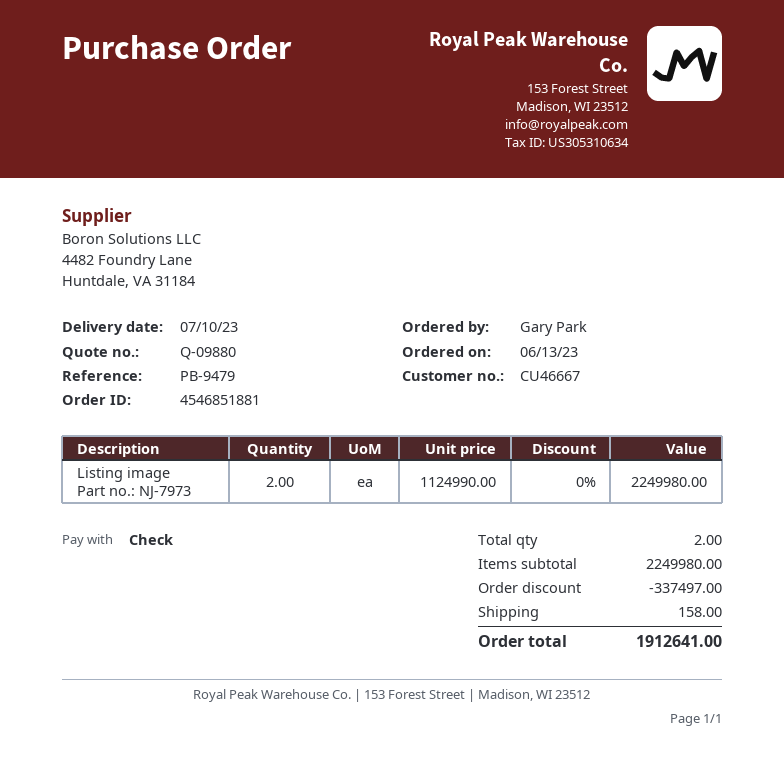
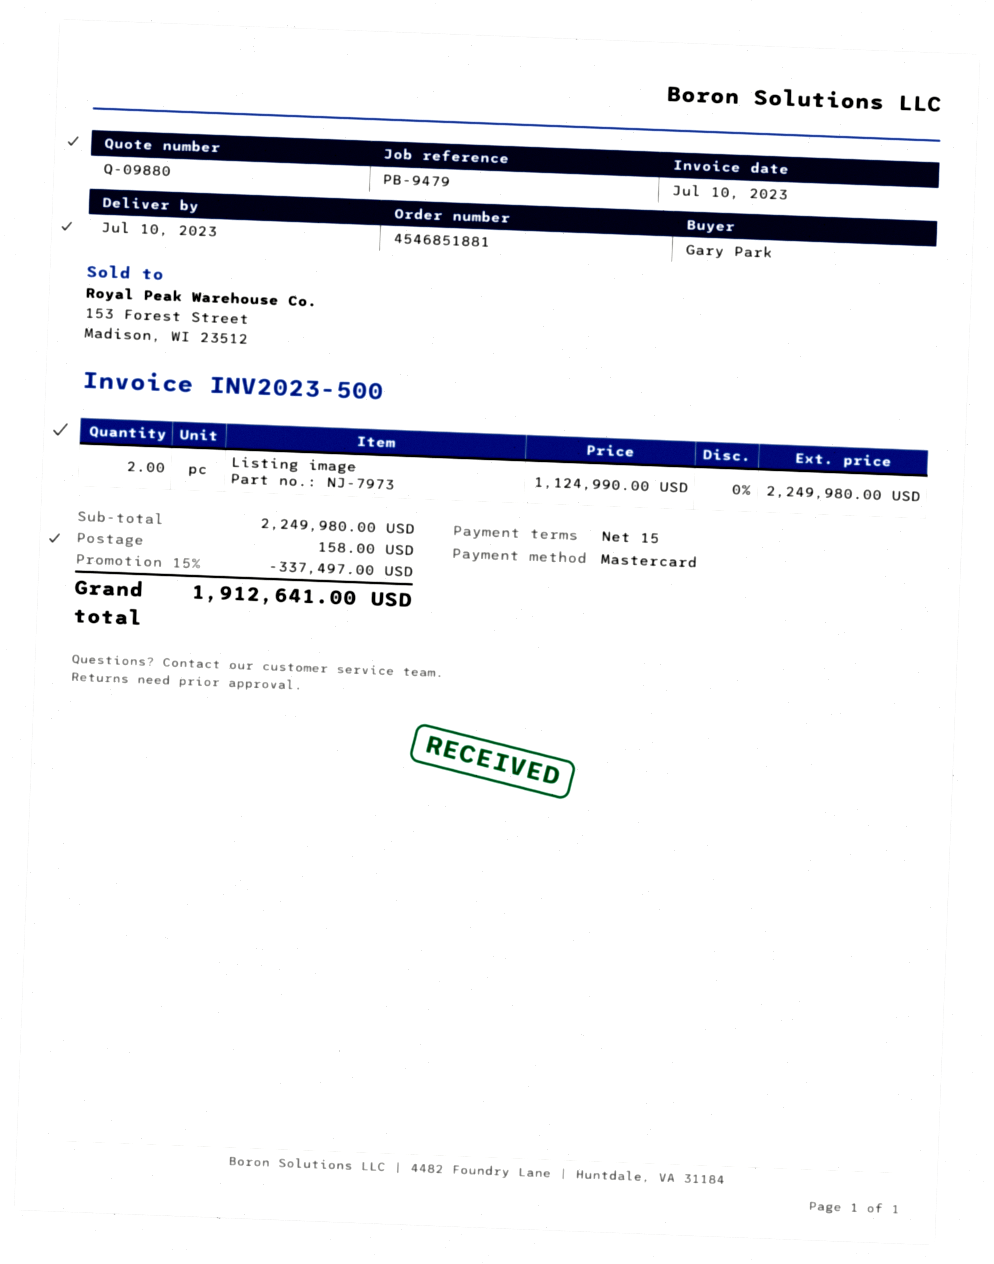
payment method: cheque -> Mastercard

